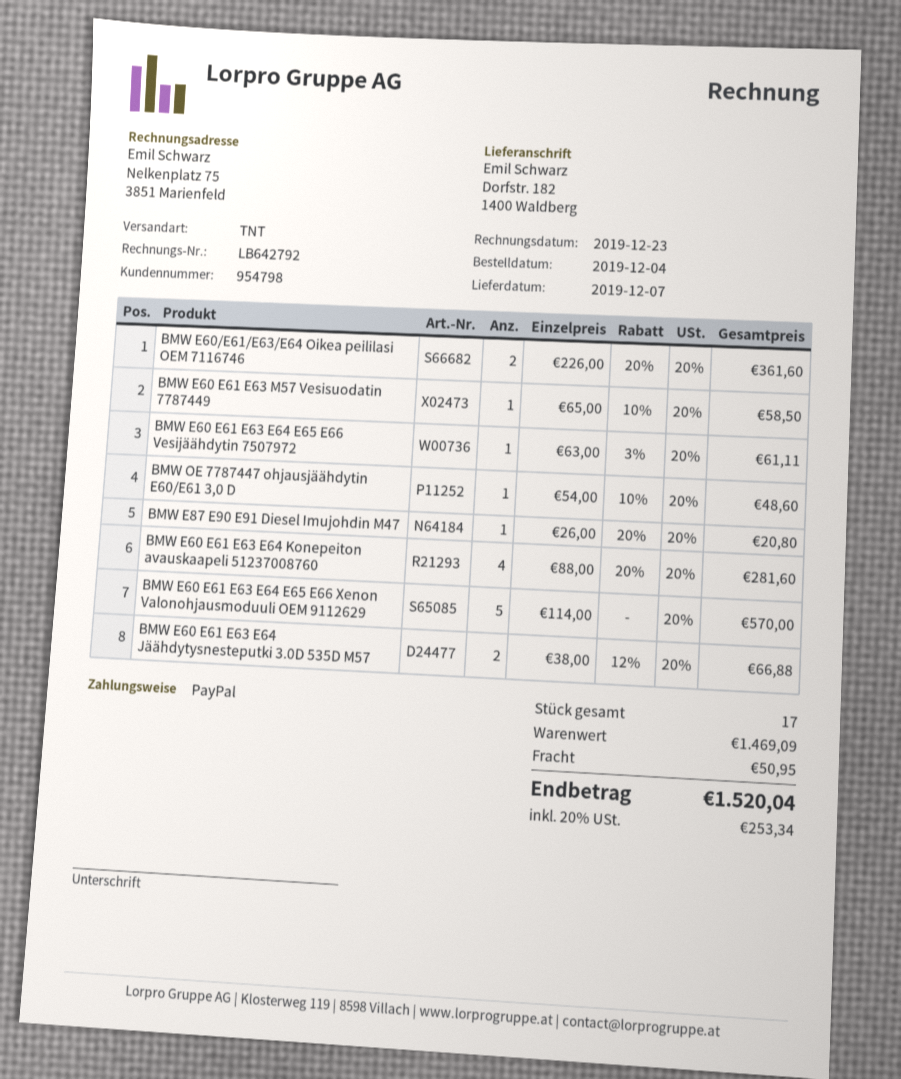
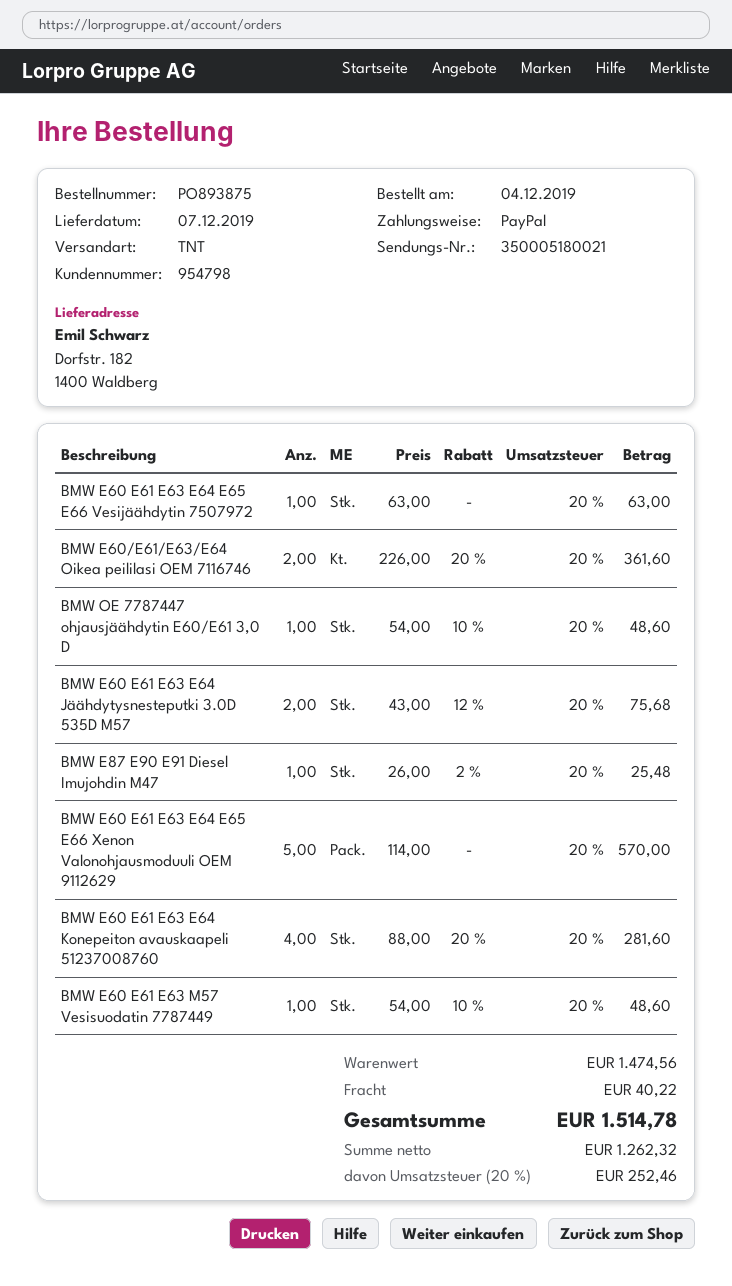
BMW E60 E61 E63 M57 Vesisuodatin 7787449: 1 x 65.00 - 10% = 58.50 -> 1 x 54.00 - 10% = 48.60
BMW E60 E61 E63 E64 E65 E66 Vesijäähdytin 7507972: 1 x 63.00 - 3% = 61.11 -> 1 x 63.00 = 63.00
BMW E87 E90 E91 Diesel Imujohdin M47: 1 x 26.00 - 20% = 20.80 -> 1 x 26.00 - 2% = 25.48
BMW E60 E61 E63 E64 Jäähdytysnesteputki 3.0D 535D M57: 2 x 38.00 - 12% = 66.88 -> 2 x 43.00 - 12% = 75.68
subtotal: 1469.09 -> 1474.56
shipping: 50.95 -> 40.22
tax: 20% = 253.34 -> 20% = 252.46
total: 1520.04 -> 1514.78

